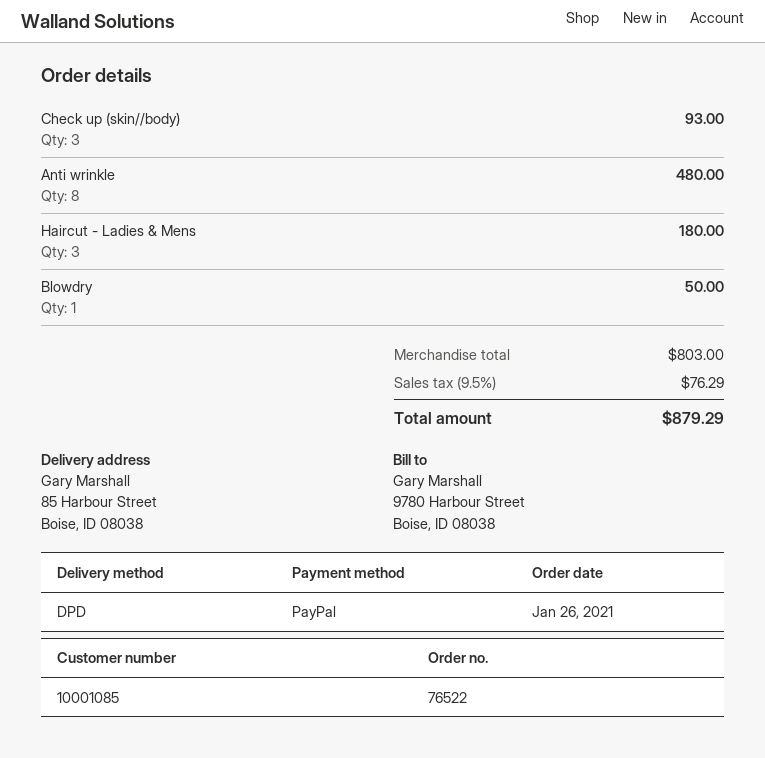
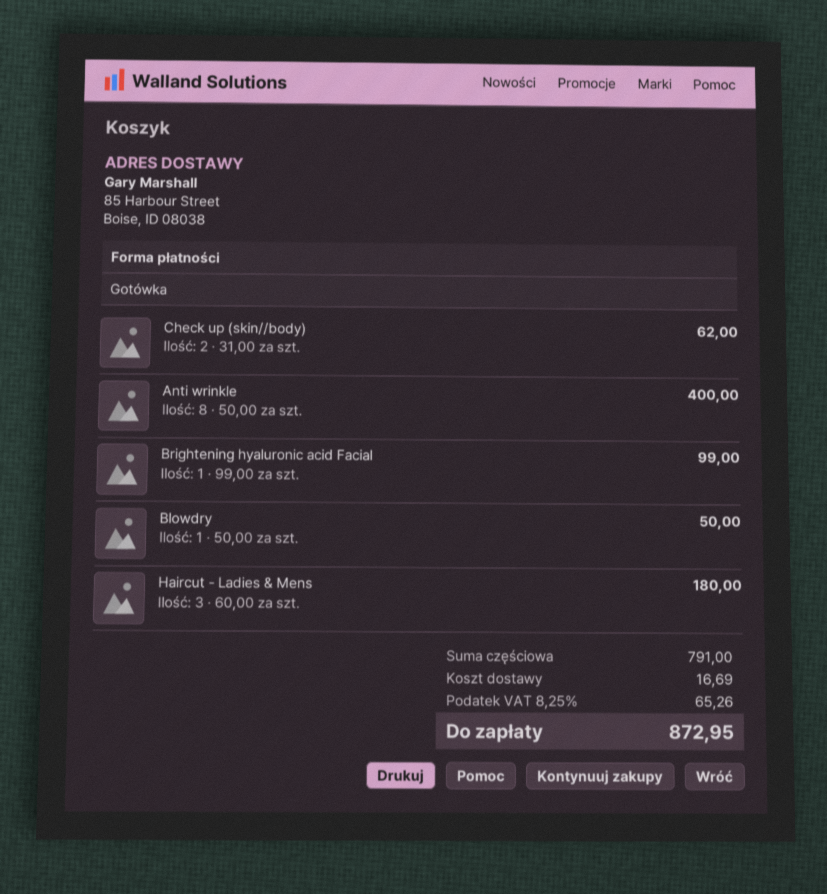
payment method: PayPal -> cash
Check up (skin//body): 3 for 93.00 -> 2 for 62.00
Anti wrinkle: 8 for 480.00 -> 8 for 400.00
Brightening hyaluronic acid Facial: none -> 1 for 99.00
subtotal: 803.00 -> 791.00
shipping: none -> 16.69
tax: 9.5% = 76.29 -> 8.25% = 65.26
total: 879.29 -> 872.95

